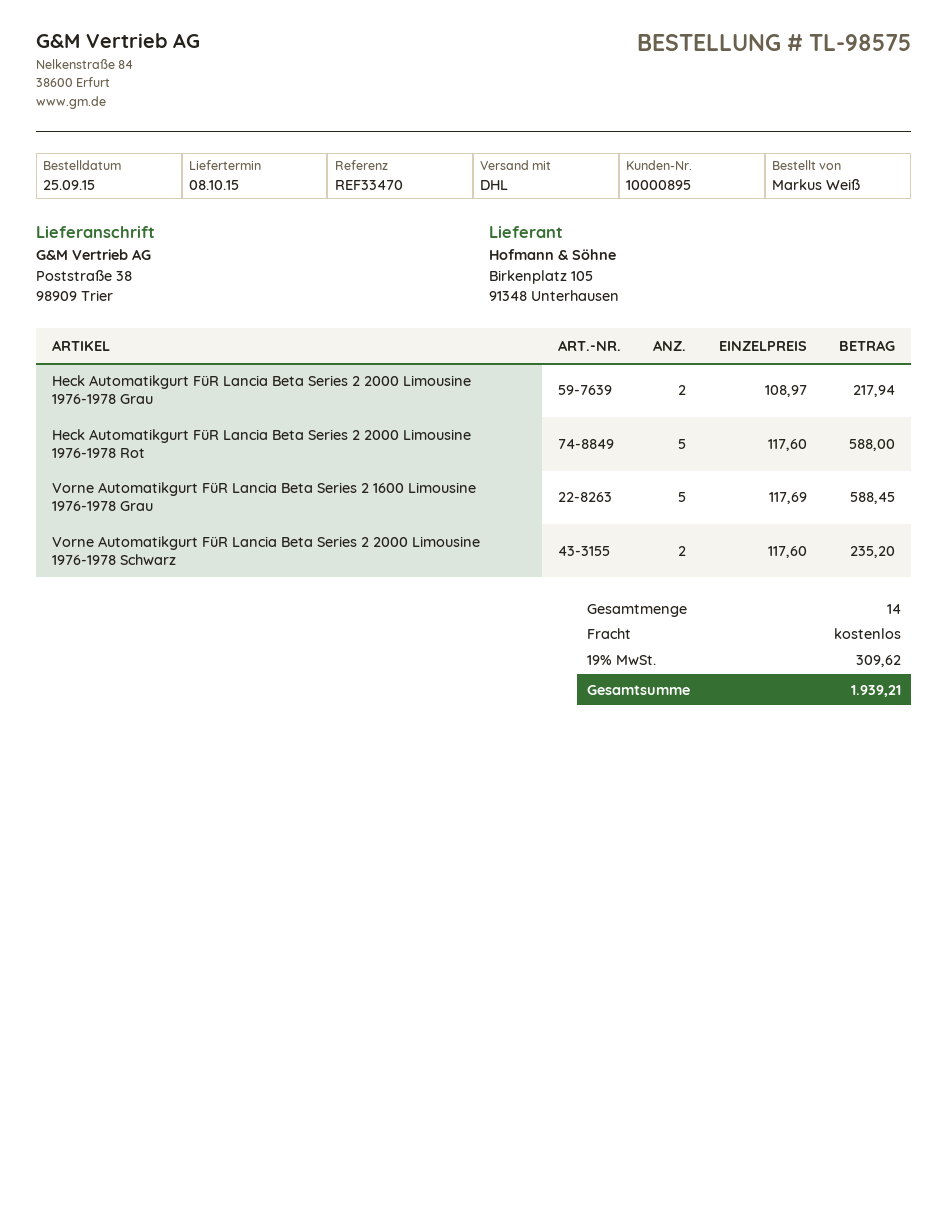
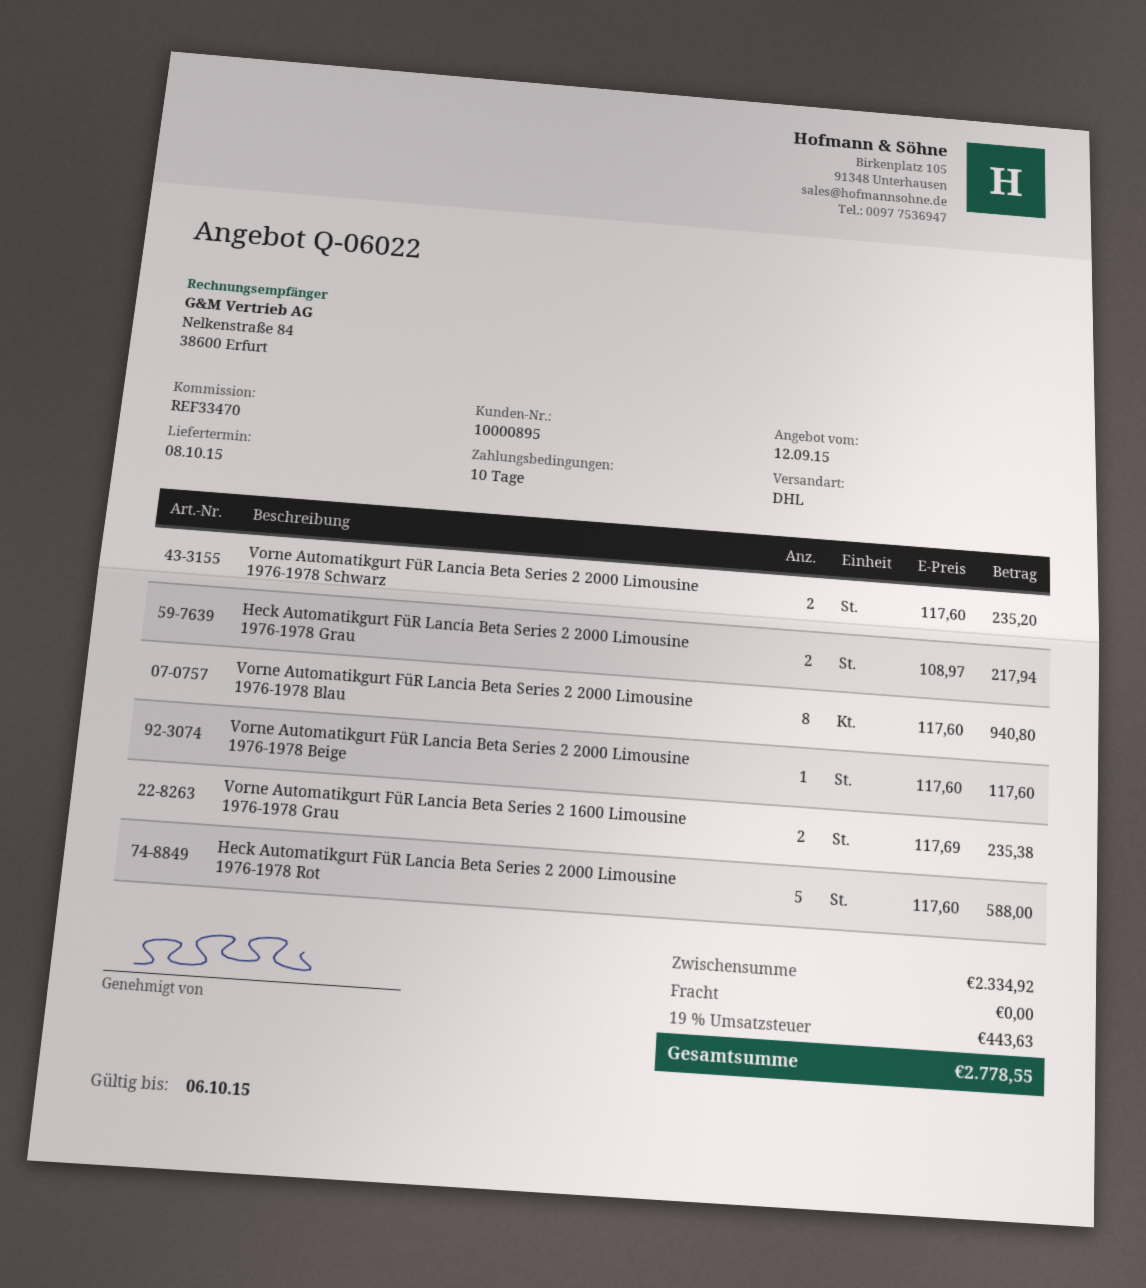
Vorne Automatikgurt FüR Lancia Beta Series 2 1600 Limousine 1976-1978 Grau: 5 x 117.69 = 588.45 -> 2 x 117.69 = 235.38
Vorne Automatikgurt FüR Lancia Beta Series 2 2000 Limousine 1976-1978 Blau: none -> 8 x 117.60 = 940.80
Vorne Automatikgurt FüR Lancia Beta Series 2 2000 Limousine 1976-1978 Beige: none -> 1 x 117.60 = 117.60
tax: 19% = 309.62 -> 19% = 443.63
total: 1939.21 -> 2778.55

